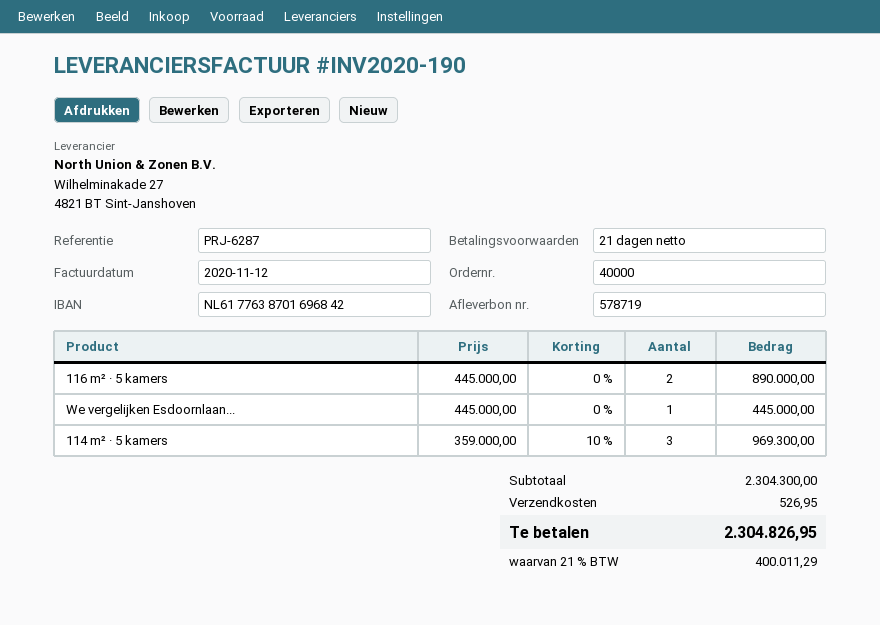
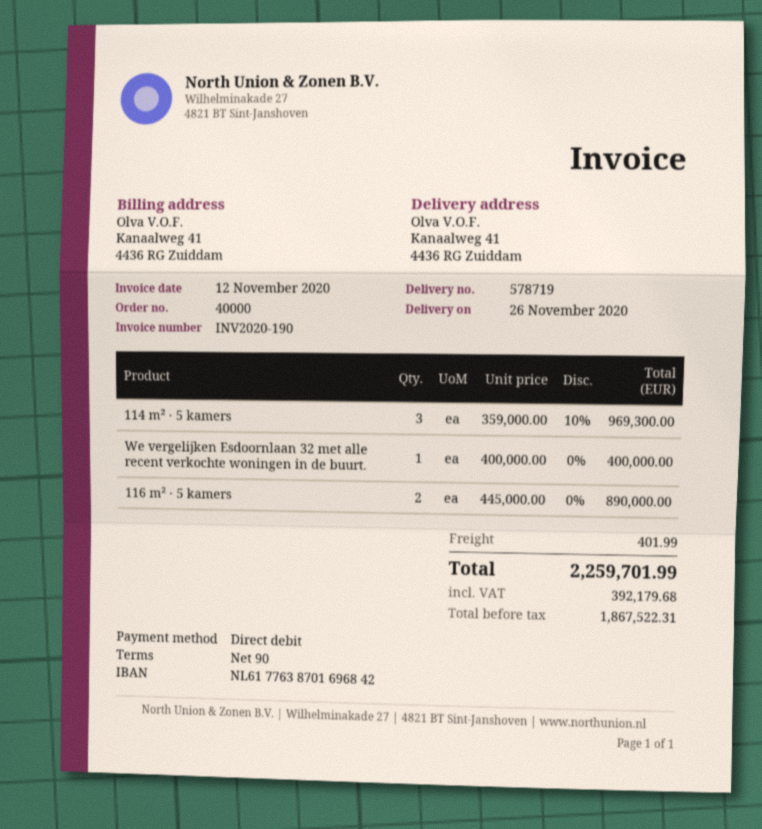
payment terms: 21 days -> 90 days
We vergelijken Esdoornlaan...: 1 x 445000.00 = 445000.00 -> 1 x 400000.00 = 400000.00
shipping: 526.95 -> 401.99
tax: 400011.29 -> 392179.68
total: 2304826.95 -> 2259701.99

